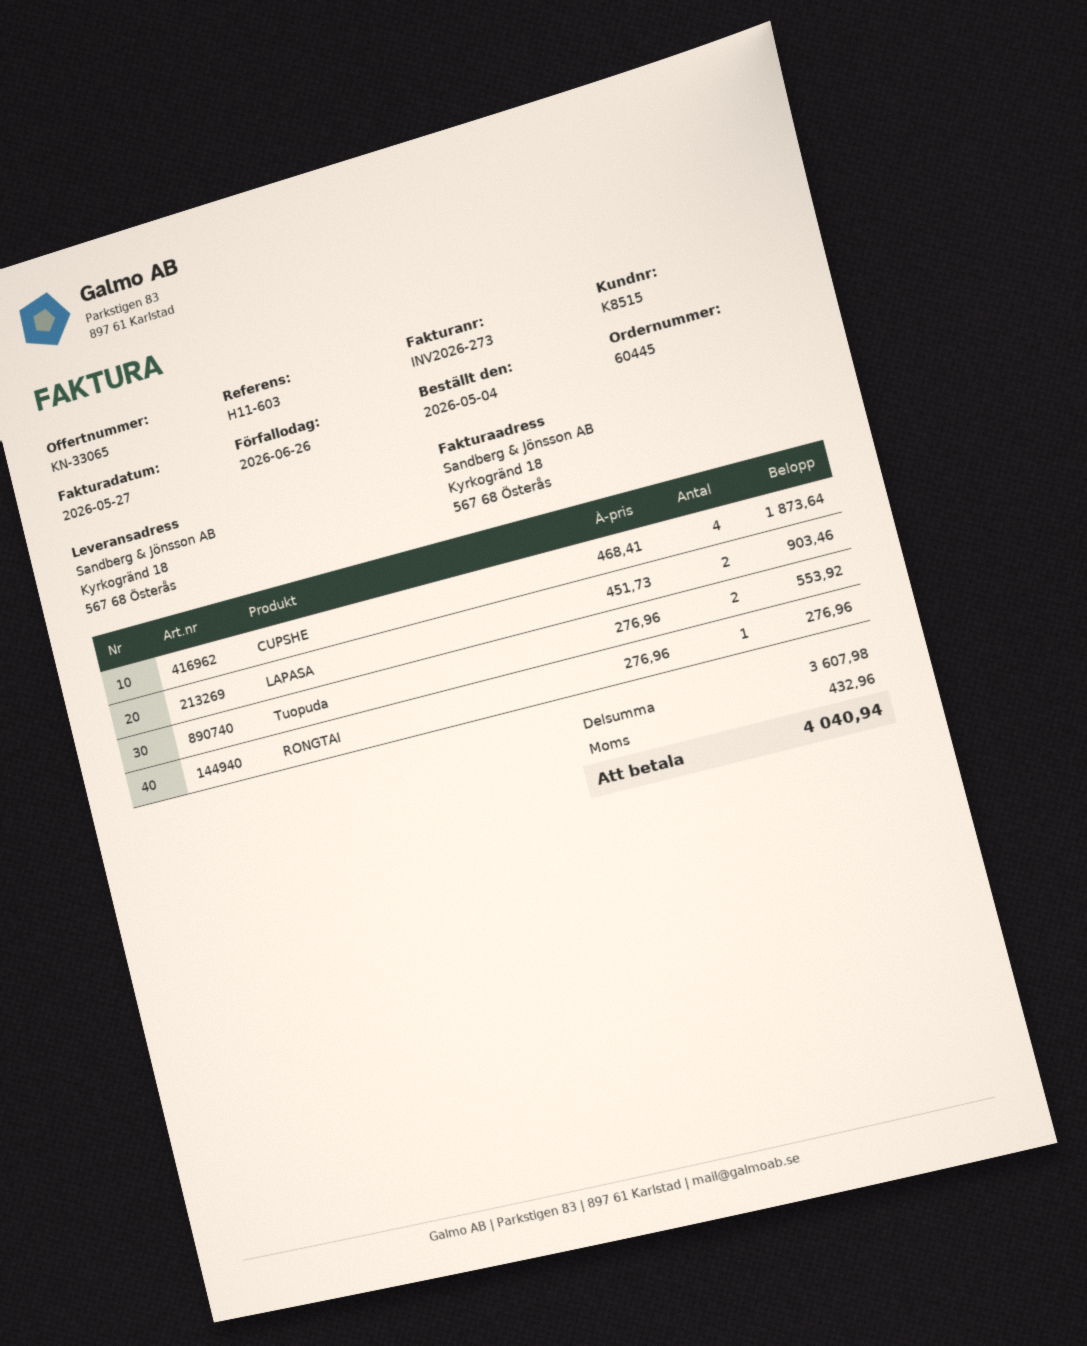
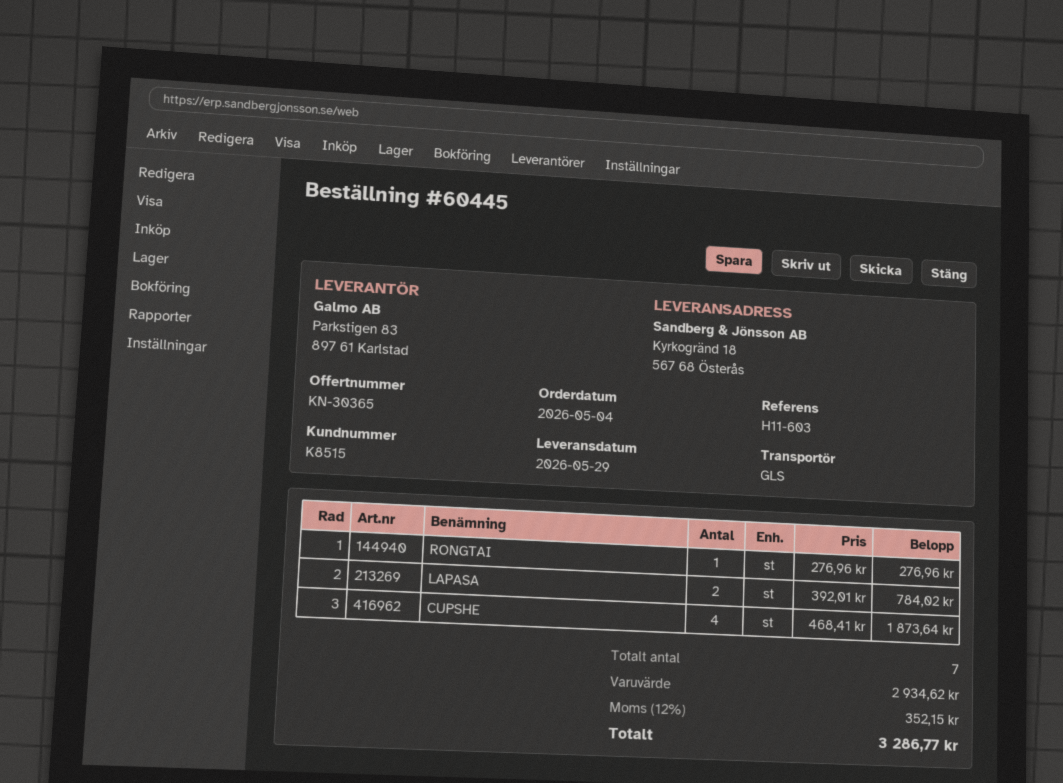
quote number: KN-33065 -> KN-30365
LAPASA: 2 x 451.73 = 903.46 -> 2 x 392.01 = 784.02
Tuopuda: 2 x 276.96 = 553.92 -> none
subtotal: 3607.98 -> 2934.62
tax: 432.96 -> 352.15
total: 4040.94 -> 3286.77

